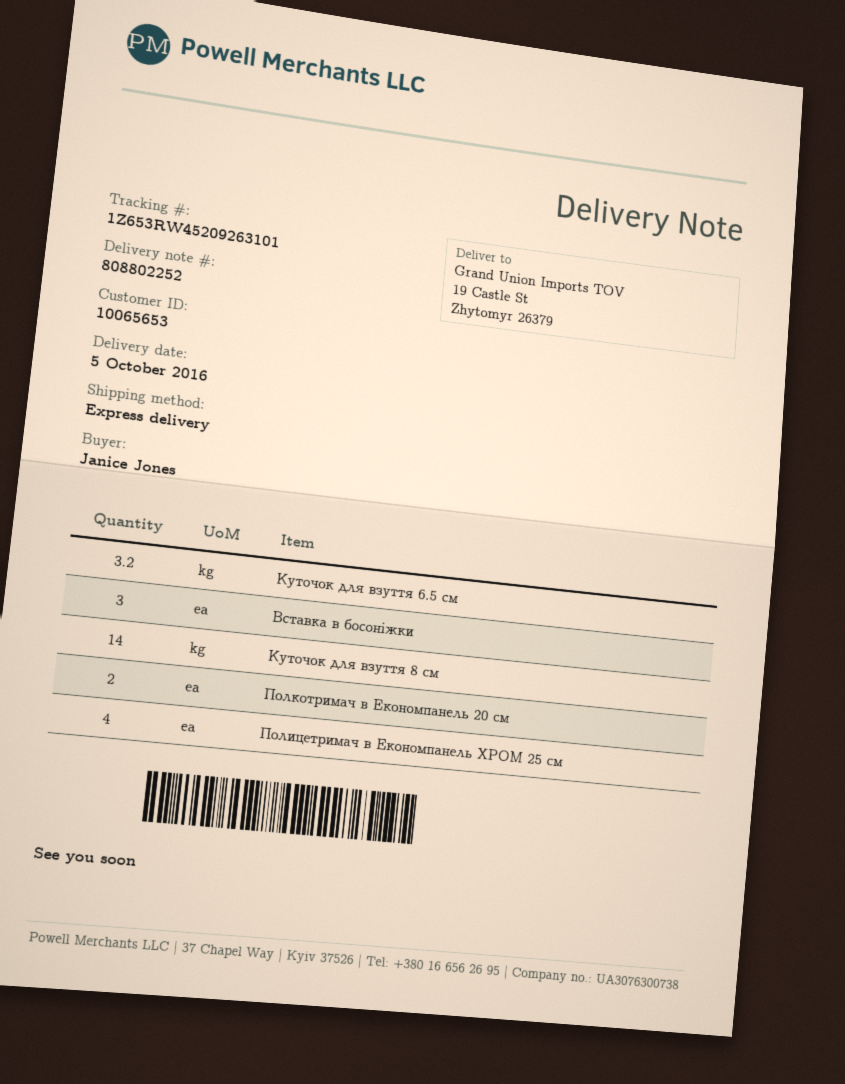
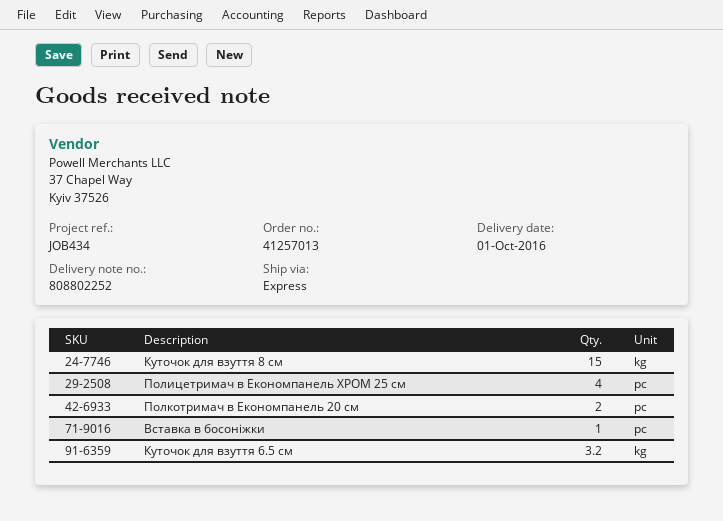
delivery date: 2016-10-05 -> 2016-10-01
Вставка в босоніжки: 3 -> 1
Куточок для взуття 8 см: 14 -> 15

